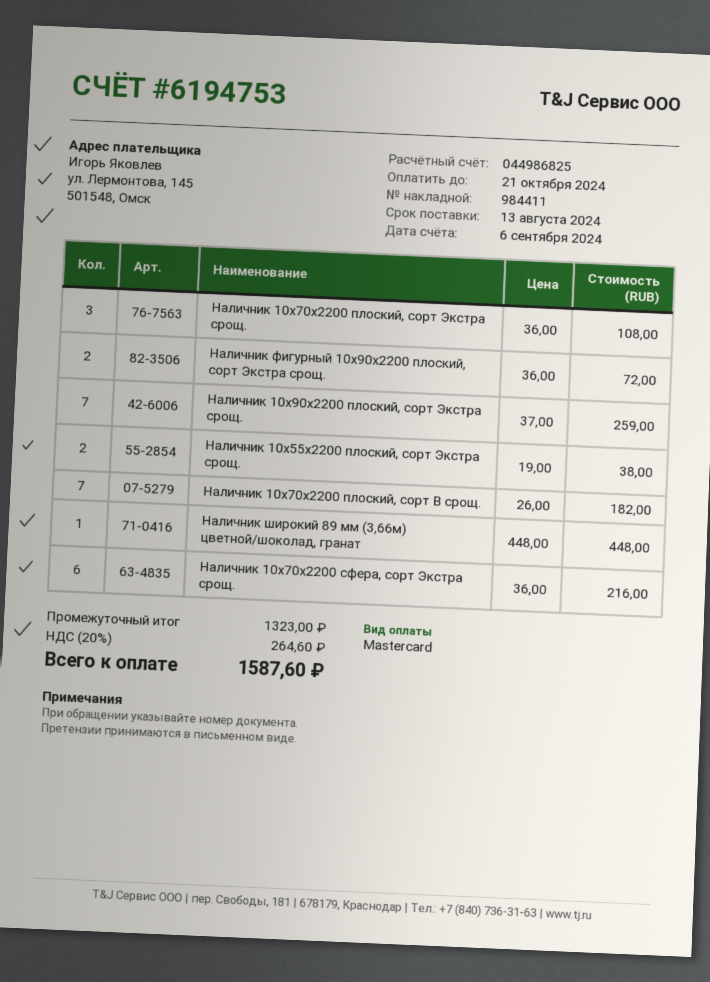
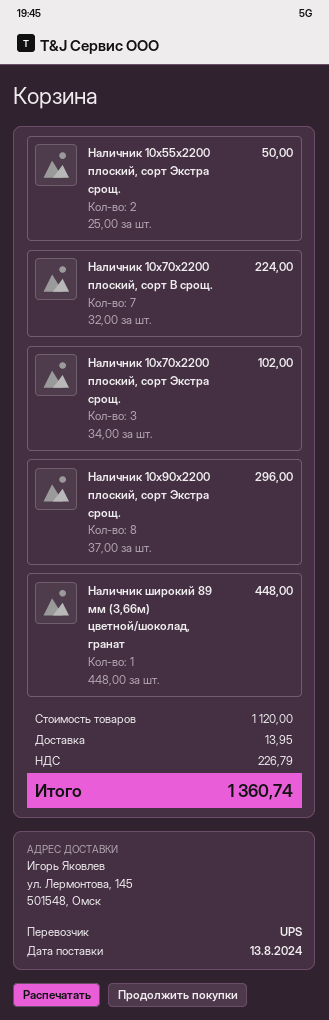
Наличник 10х70х2200 плоский, сорт Экстра срощ.: 3 x 36.00 = 108.00 -> 3 x 34.00 = 102.00
Наличник фигурный 10х90х2200 плоский, сорт Экстра срощ.: 2 x 36.00 = 72.00 -> none
Наличник 10х90х2200 плоский, сорт Экстра срощ.: 7 x 37.00 = 259.00 -> 8 x 37.00 = 296.00
Наличник 10х55х2200 плоский, сорт Экстра срощ.: 2 x 19.00 = 38.00 -> 2 x 25.00 = 50.00
Наличник 10х70х2200 плоский, сорт В срощ.: 7 x 26.00 = 182.00 -> 7 x 32.00 = 224.00
Наличник 10х70х2200 сфера, сорт Экстра срощ.: 6 x 36.00 = 216.00 -> none
subtotal: 1323.00 -> 1120.00
shipping: none -> 13.95
tax: 264.60 -> 226.79
total: 1587.60 -> 1360.74

